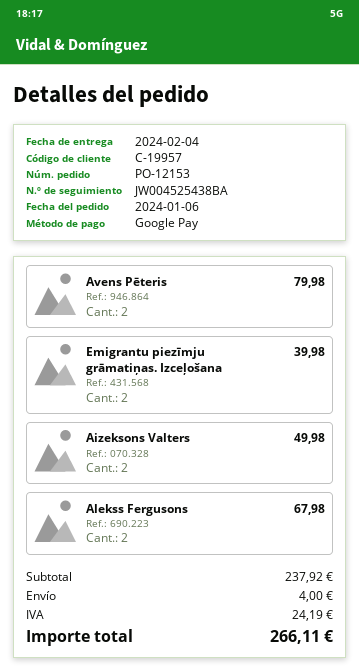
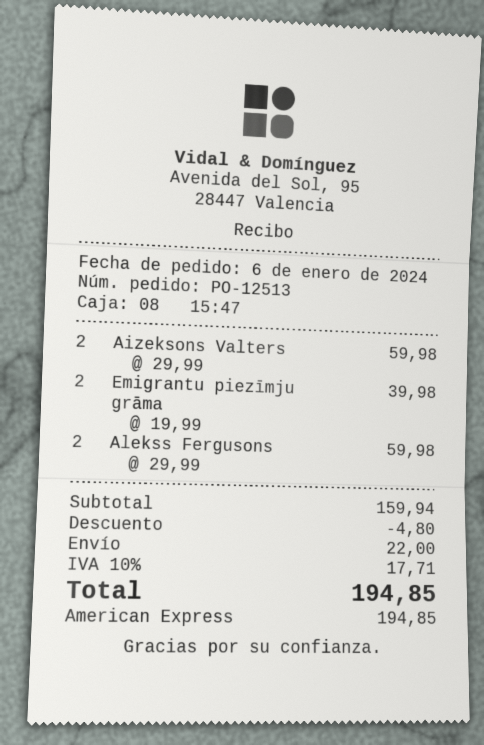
order number: PO-12153 -> PO-12513
payment method: Google Pay -> American Express
Avens Pēteris: 2 for 79.98 -> none
Aizeksons Valters: 2 for 49.98 -> 2 for 59.98
Alekss Fergusons: 2 for 67.98 -> 2 for 59.98
subtotal: 237.92 -> 159.94
discount: none -> 4.80
shipping: 4.00 -> 22.00
tax: 24.19 -> 17.71
total: 266.11 -> 194.85

